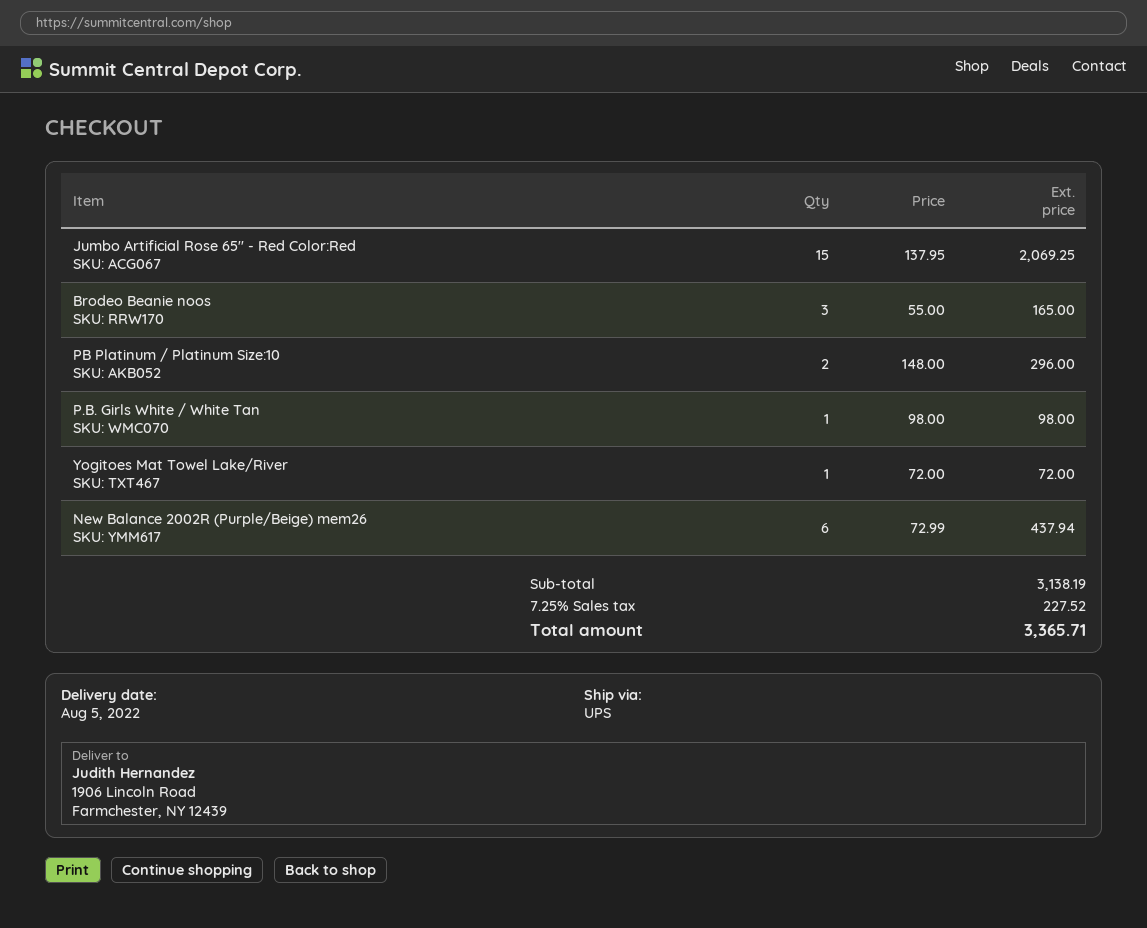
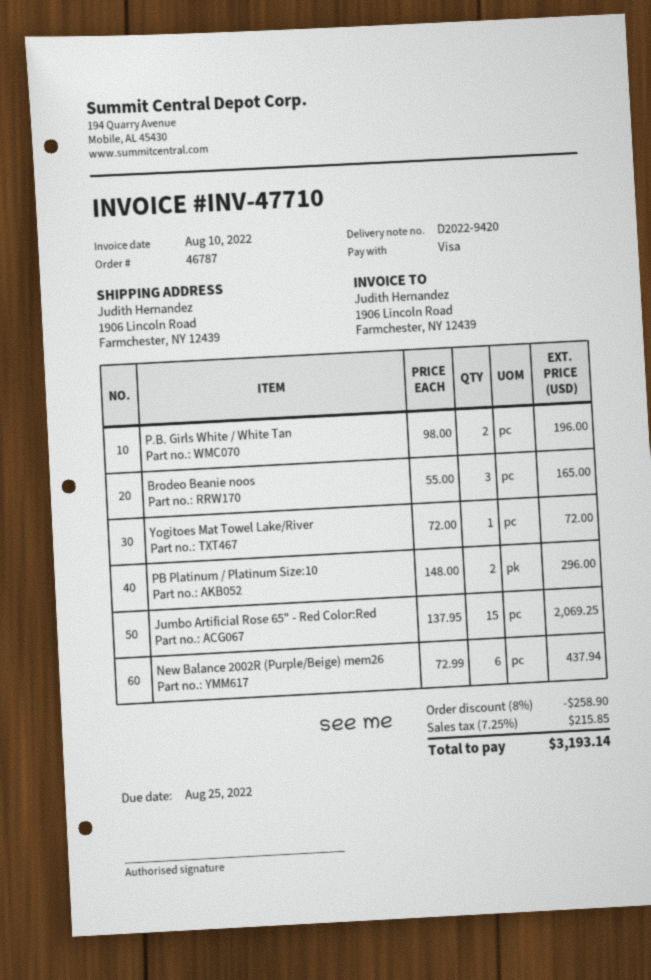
P.B. Girls White / White Tan: 1 x 98.00 = 98.00 -> 2 x 98.00 = 196.00
discount: none -> 8% = 258.90
tax: 7.25% = 227.52 -> 7.25% = 215.85
total: 3365.71 -> 3193.14

